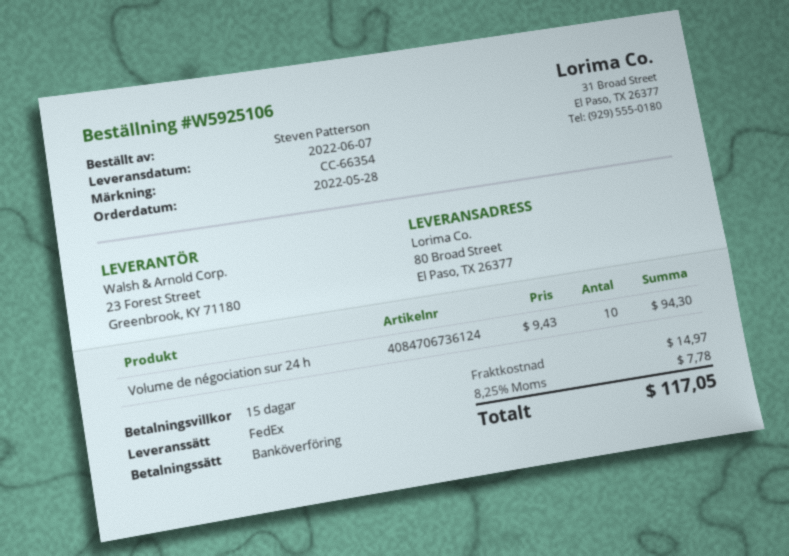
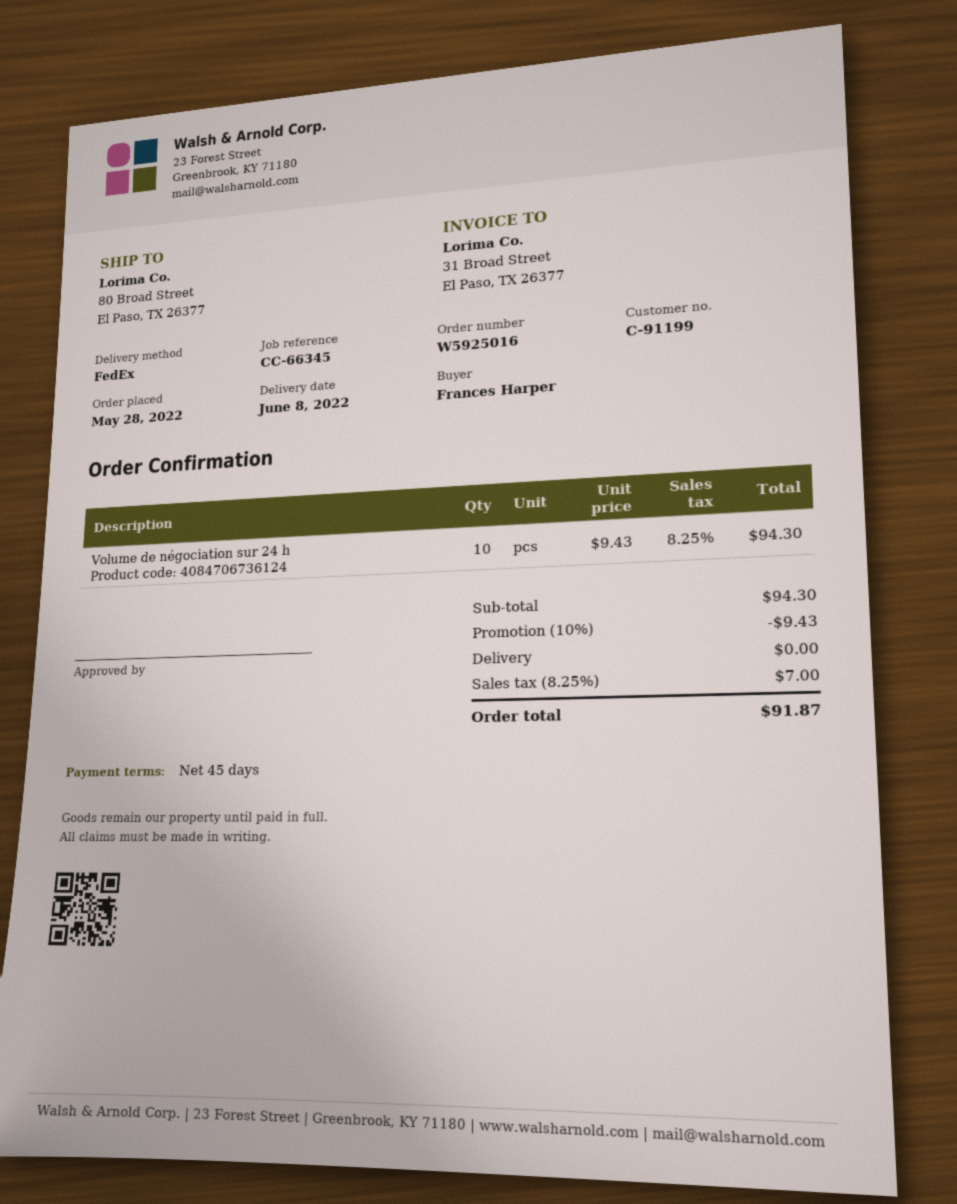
order number: W5925106 -> W5925016
delivery date: 2022-06-07 -> 2022-06-08
payment terms: 15 days -> 45 days
reference: CC-66354 -> CC-66345
ordered by: Steven Patterson -> Frances Harper
discount: none -> 10% = 9.43
shipping: 14.97 -> 0.00
tax: 8.25% = 7.78 -> 8.25% = 7.00
total: 117.05 -> 91.87

